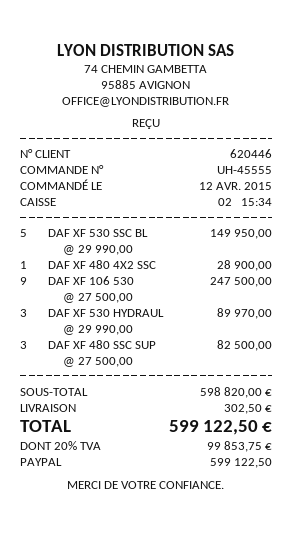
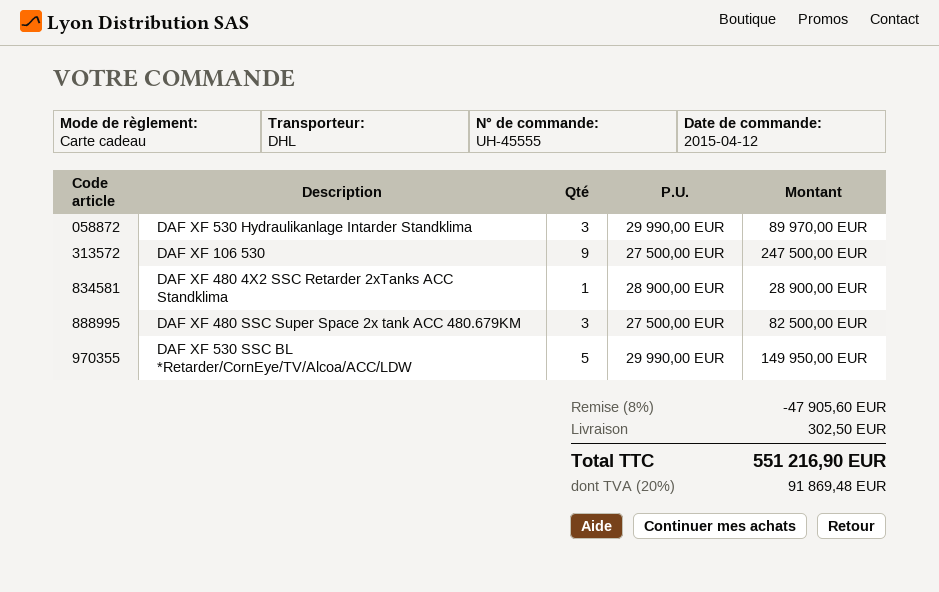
payment method: PayPal -> gift card
discount: none -> 8% = 47905.60
tax: 20% = 99853.75 -> 20% = 91869.48
total: 599122.50 -> 551216.90

